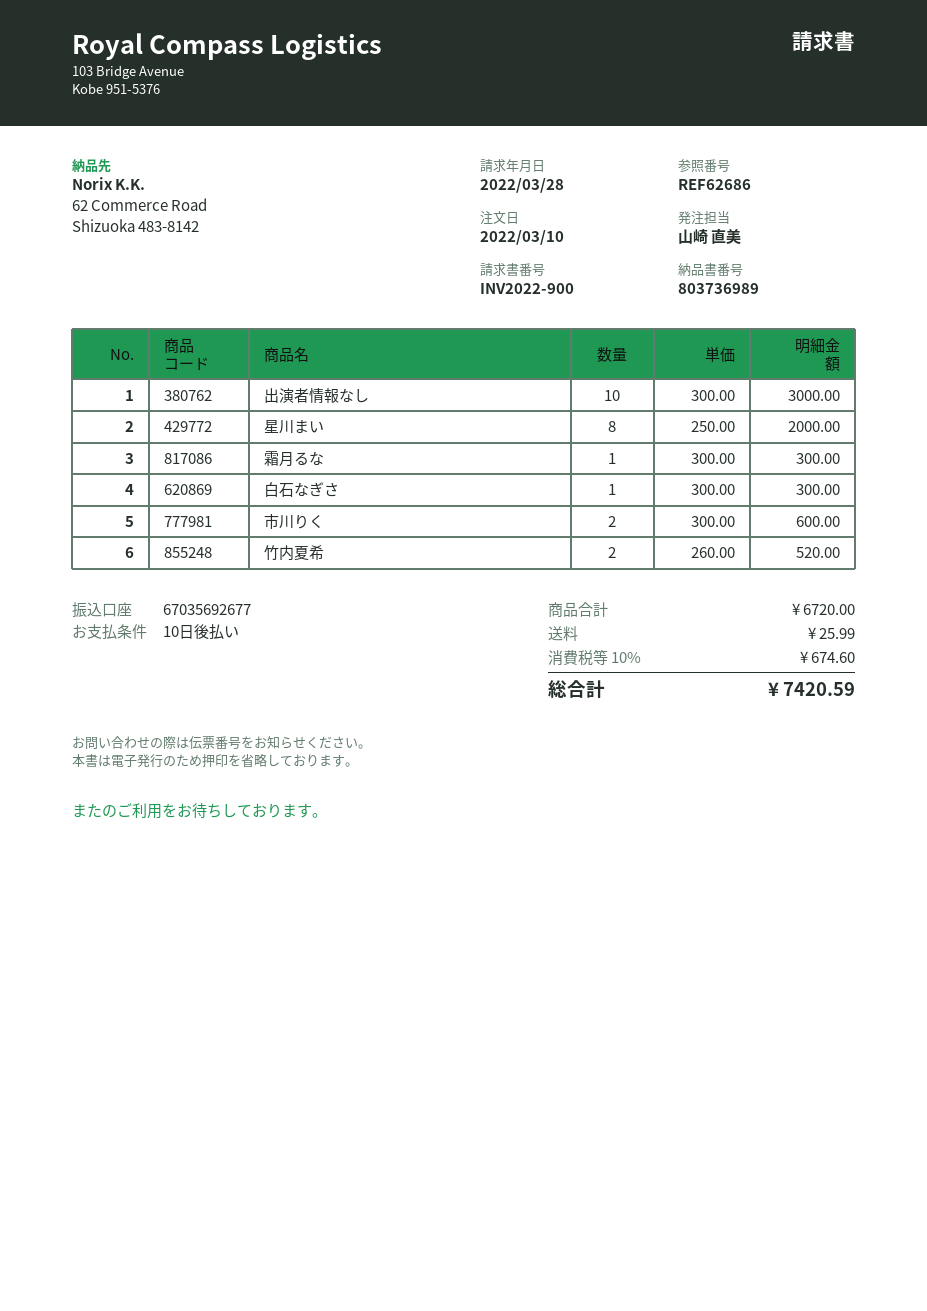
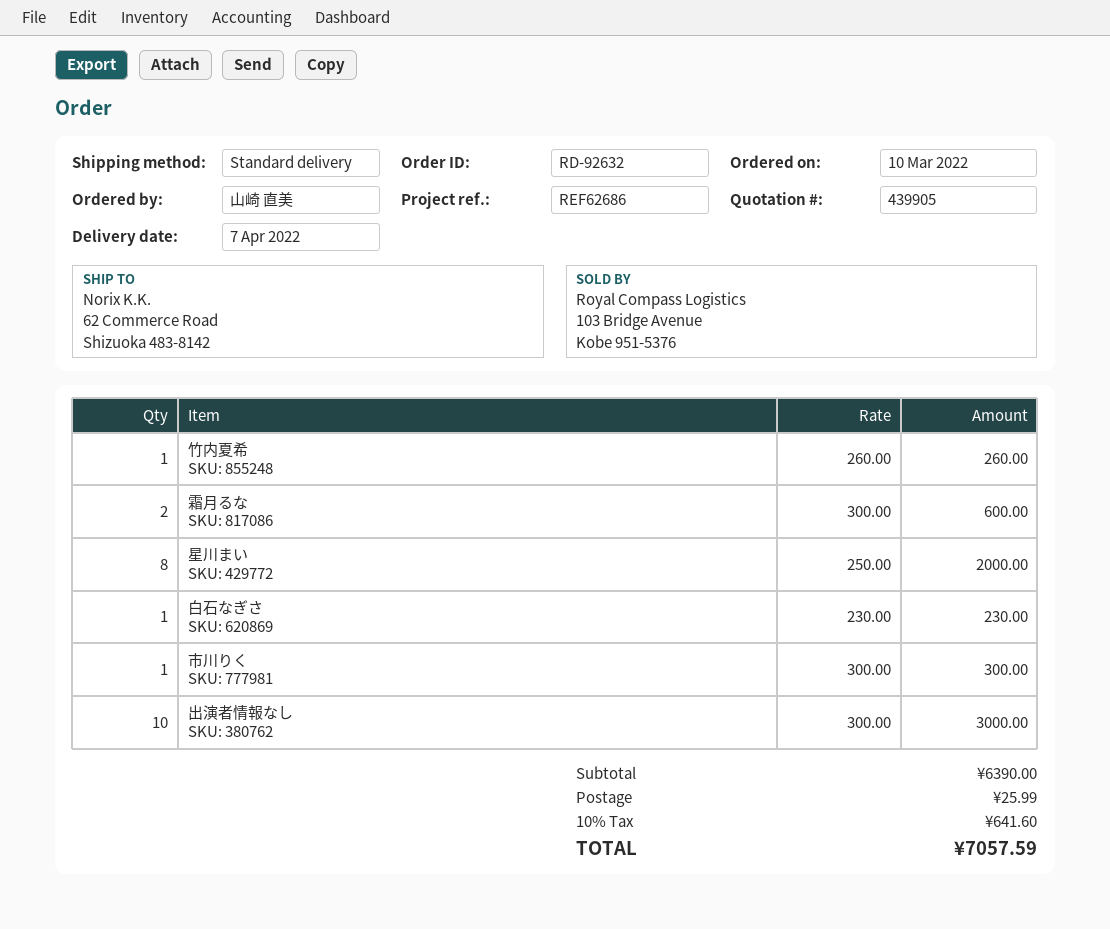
霜月るな: 1 x 300.00 = 300.00 -> 2 x 300.00 = 600.00
白石なぎさ: 1 x 300.00 = 300.00 -> 1 x 230.00 = 230.00
市川りく: 2 x 300.00 = 600.00 -> 1 x 300.00 = 300.00
竹内夏希: 2 x 260.00 = 520.00 -> 1 x 260.00 = 260.00
subtotal: 6720.00 -> 6390.00
tax: 10% = 674.60 -> 10% = 641.60
total: 7420.59 -> 7057.59

